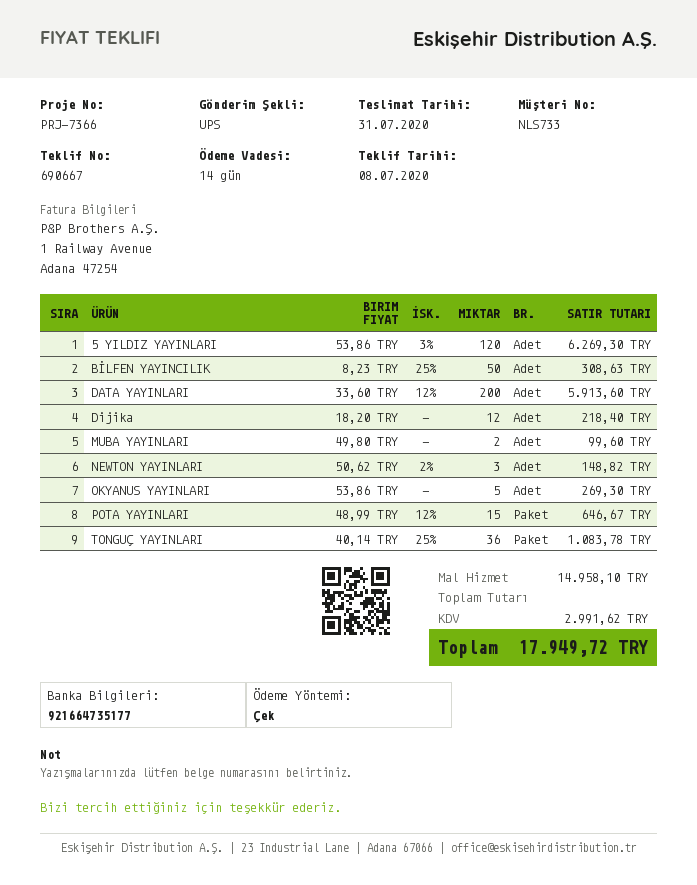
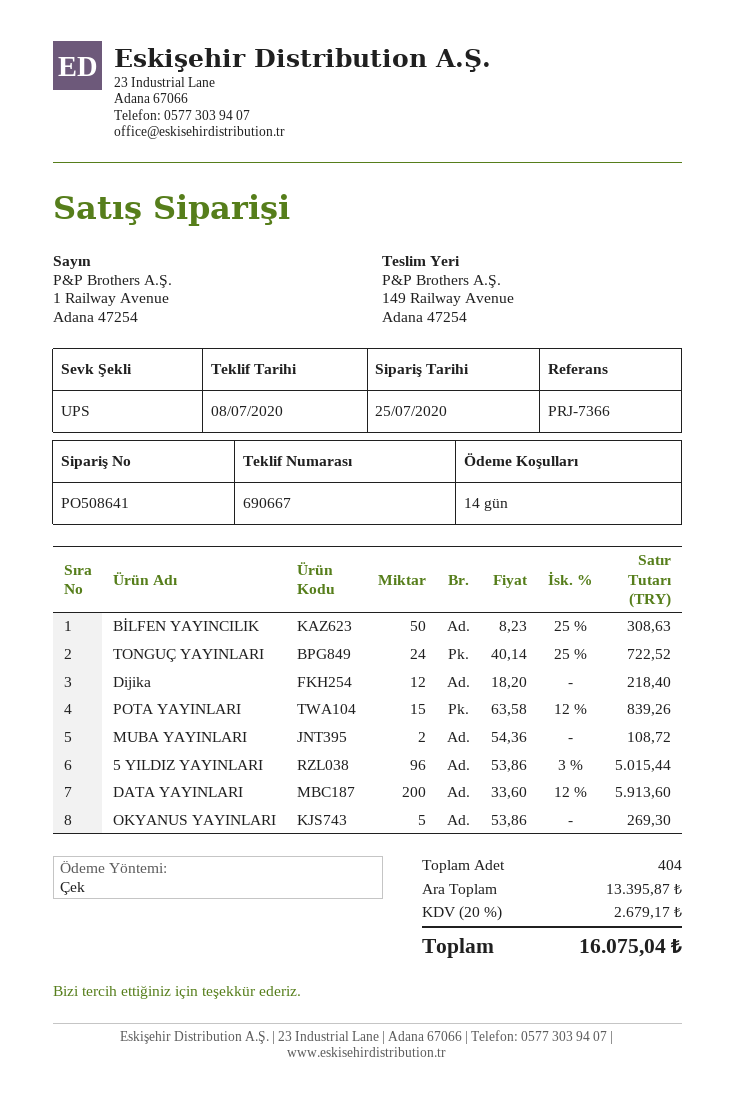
5 YILDIZ YAYINLARI: 120 x 53.86 - 3% = 6269.30 -> 96 x 53.86 - 3% = 5015.44
MUBA YAYINLARI: 2 x 49.80 = 99.60 -> 2 x 54.36 = 108.72
NEWTON YAYINLARI: 3 x 50.62 - 2% = 148.82 -> none
POTA YAYINLARI: 15 x 48.99 - 12% = 646.67 -> 15 x 63.58 - 12% = 839.26
TONGUÇ YAYINLARI: 36 x 40.14 - 25% = 1083.78 -> 24 x 40.14 - 25% = 722.52
subtotal: 14958.10 -> 13395.87
tax: 2991.62 -> 2679.17
total: 17949.72 -> 16075.04

